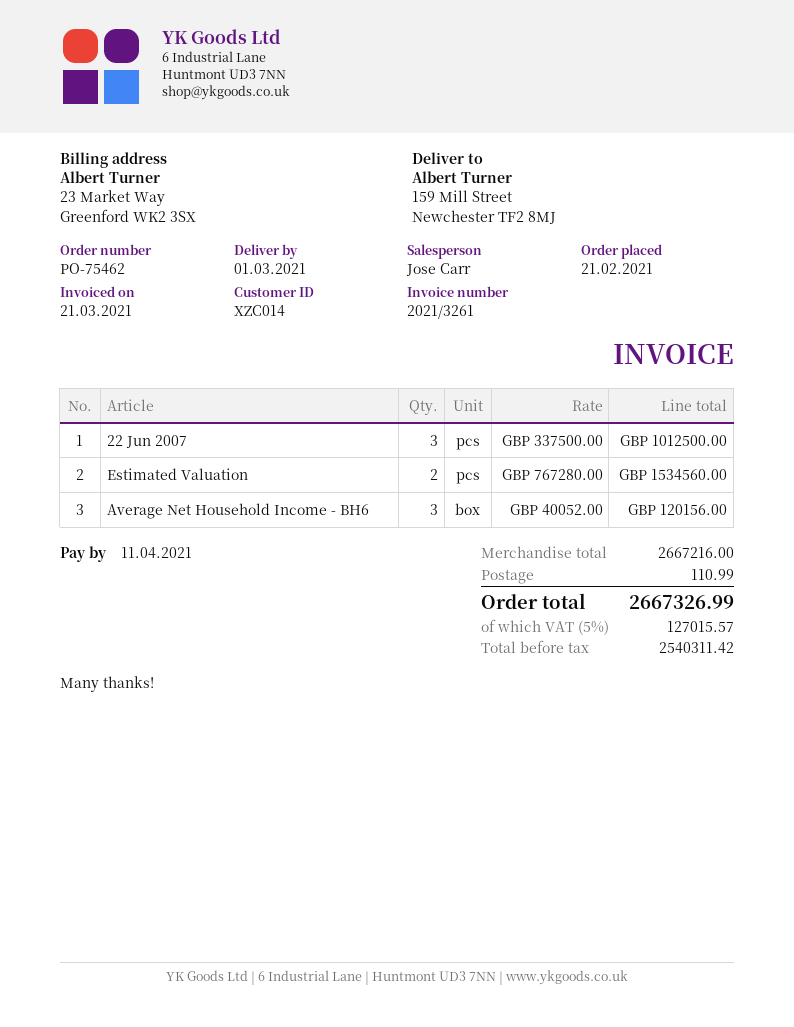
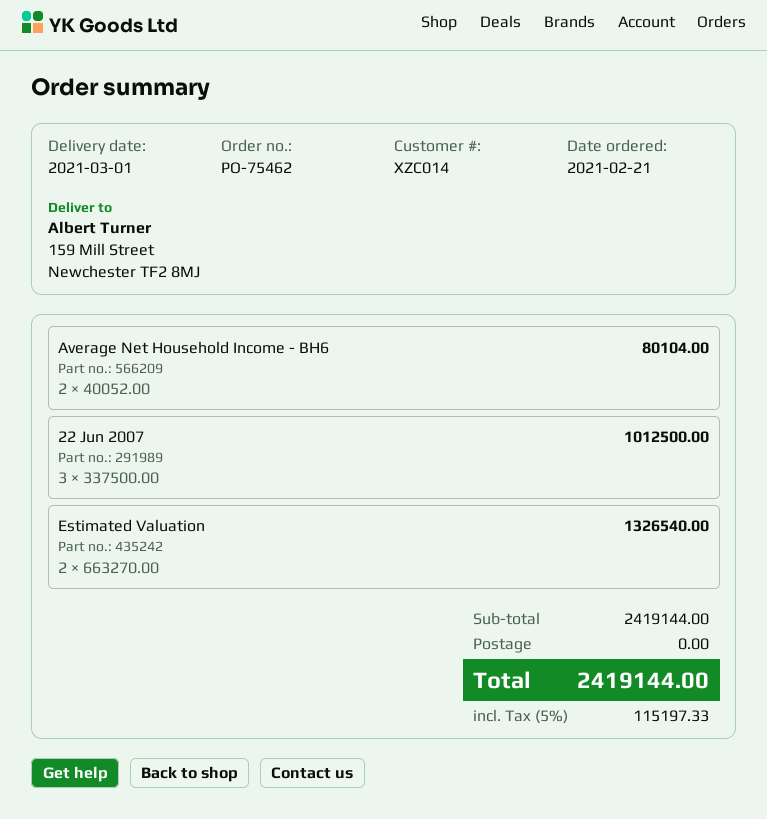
Estimated Valuation: 2 x 767280.00 = 1534560.00 -> 2 x 663270.00 = 1326540.00
Average Net Household Income - BH6: 3 x 40052.00 = 120156.00 -> 2 x 40052.00 = 80104.00
subtotal: 2667216.00 -> 2419144.00
shipping: 110.99 -> 0.00
tax: 5% = 127015.57 -> 5% = 115197.33
total: 2667326.99 -> 2419144.00

